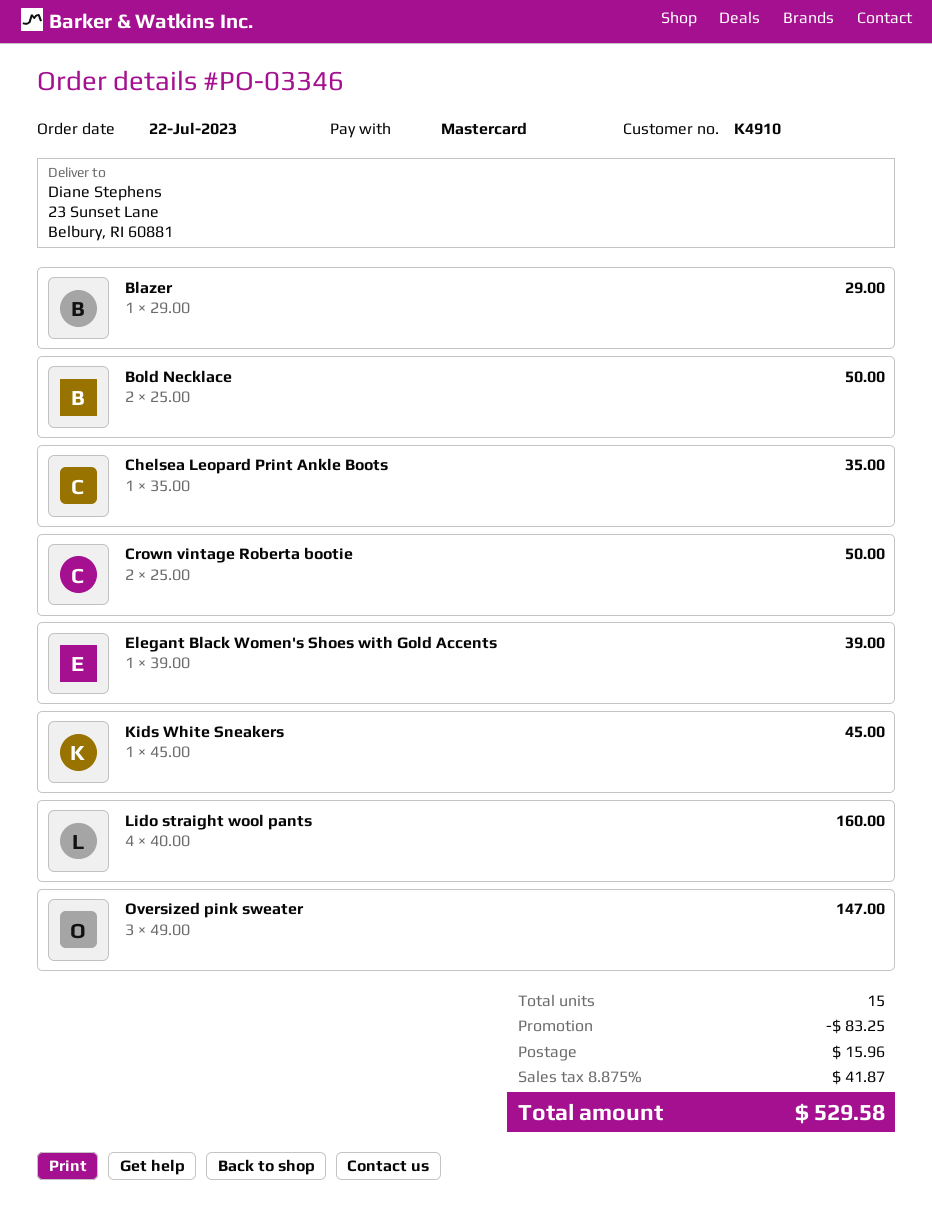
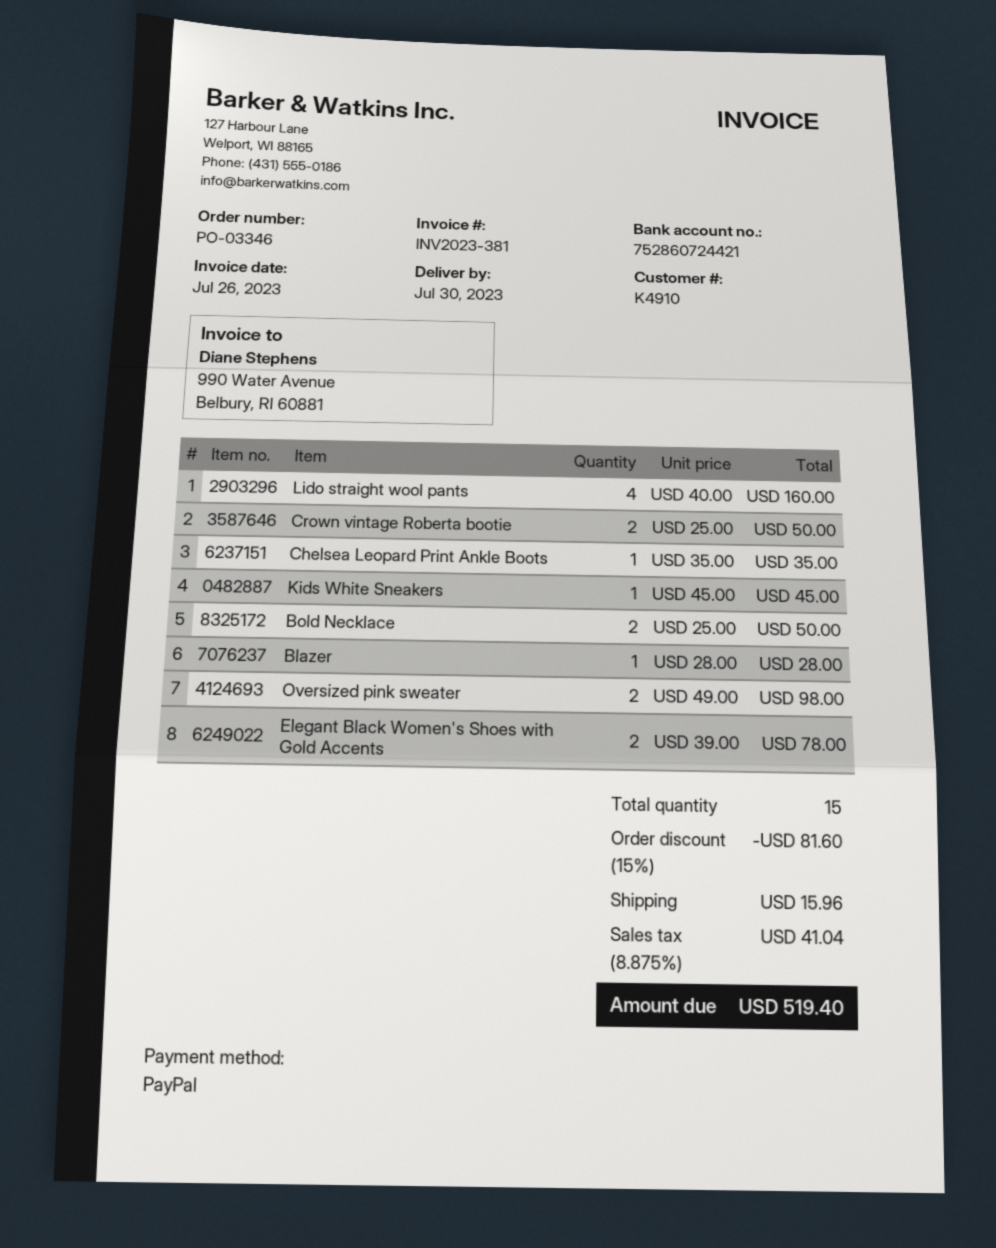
payment method: Mastercard -> PayPal
Blazer: 1 x 29.00 = 29.00 -> 1 x 28.00 = 28.00
Elegant Black Women's Shoes with Gold Accents: 1 x 39.00 = 39.00 -> 2 x 39.00 = 78.00
Oversized pink sweater: 3 x 49.00 = 147.00 -> 2 x 49.00 = 98.00
discount: 83.25 -> 81.60
tax: 8.875% = 41.87 -> 8.875% = 41.04
total: 529.58 -> 519.40

